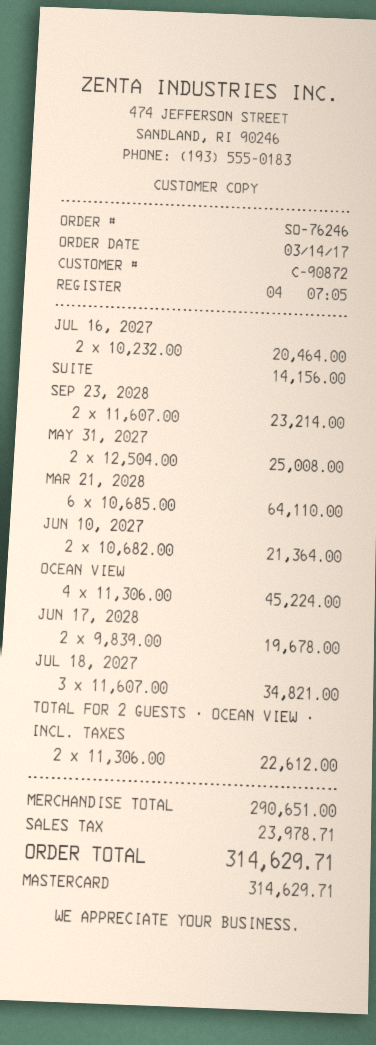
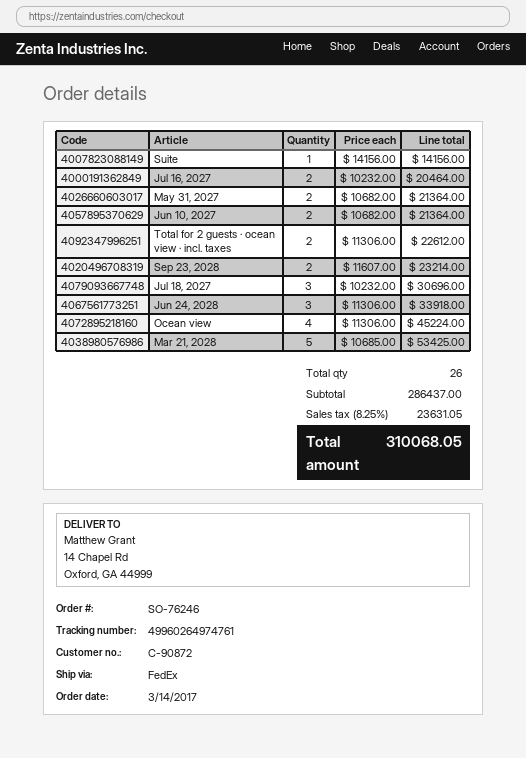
MAY 31, 2027: 2 x 12504.00 = 25008.00 -> 2 x 10682.00 = 21364.00
MAR 21, 2028: 6 x 10685.00 = 64110.00 -> 5 x 10685.00 = 53425.00
JUN 17, 2028: 2 x 9839.00 = 19678.00 -> none
JUL 18, 2027: 3 x 11607.00 = 34821.00 -> 3 x 10232.00 = 30696.00
Jun 24, 2028: none -> 3 x 11306.00 = 33918.00
subtotal: 290651.00 -> 286437.00
tax: 23978.71 -> 23631.05
total: 314629.71 -> 310068.05

